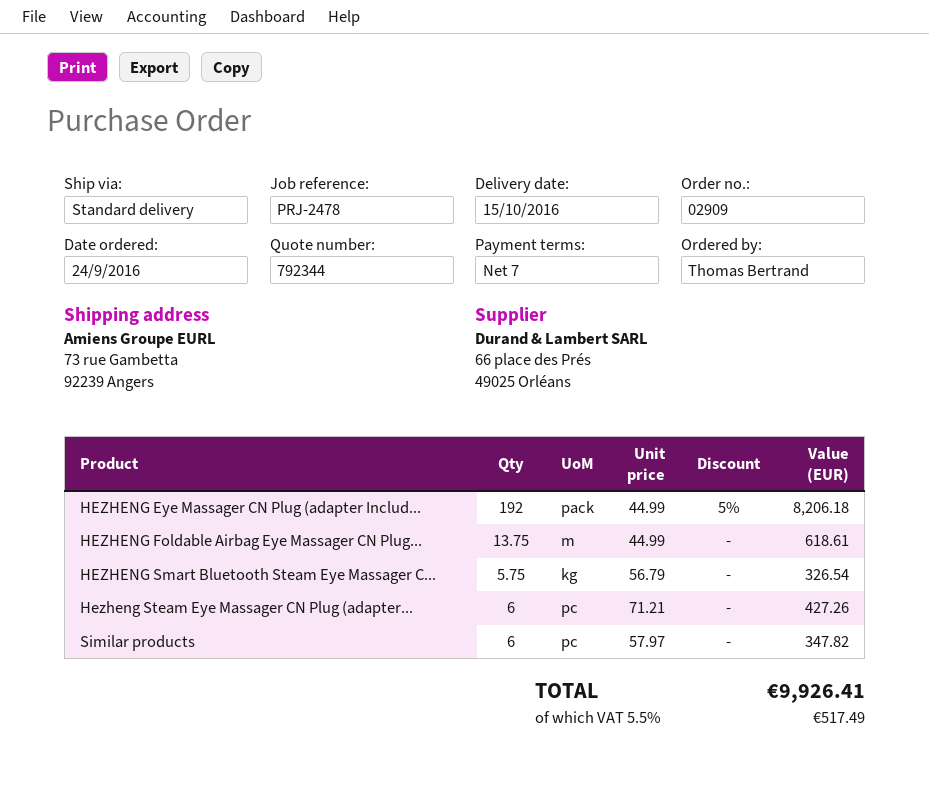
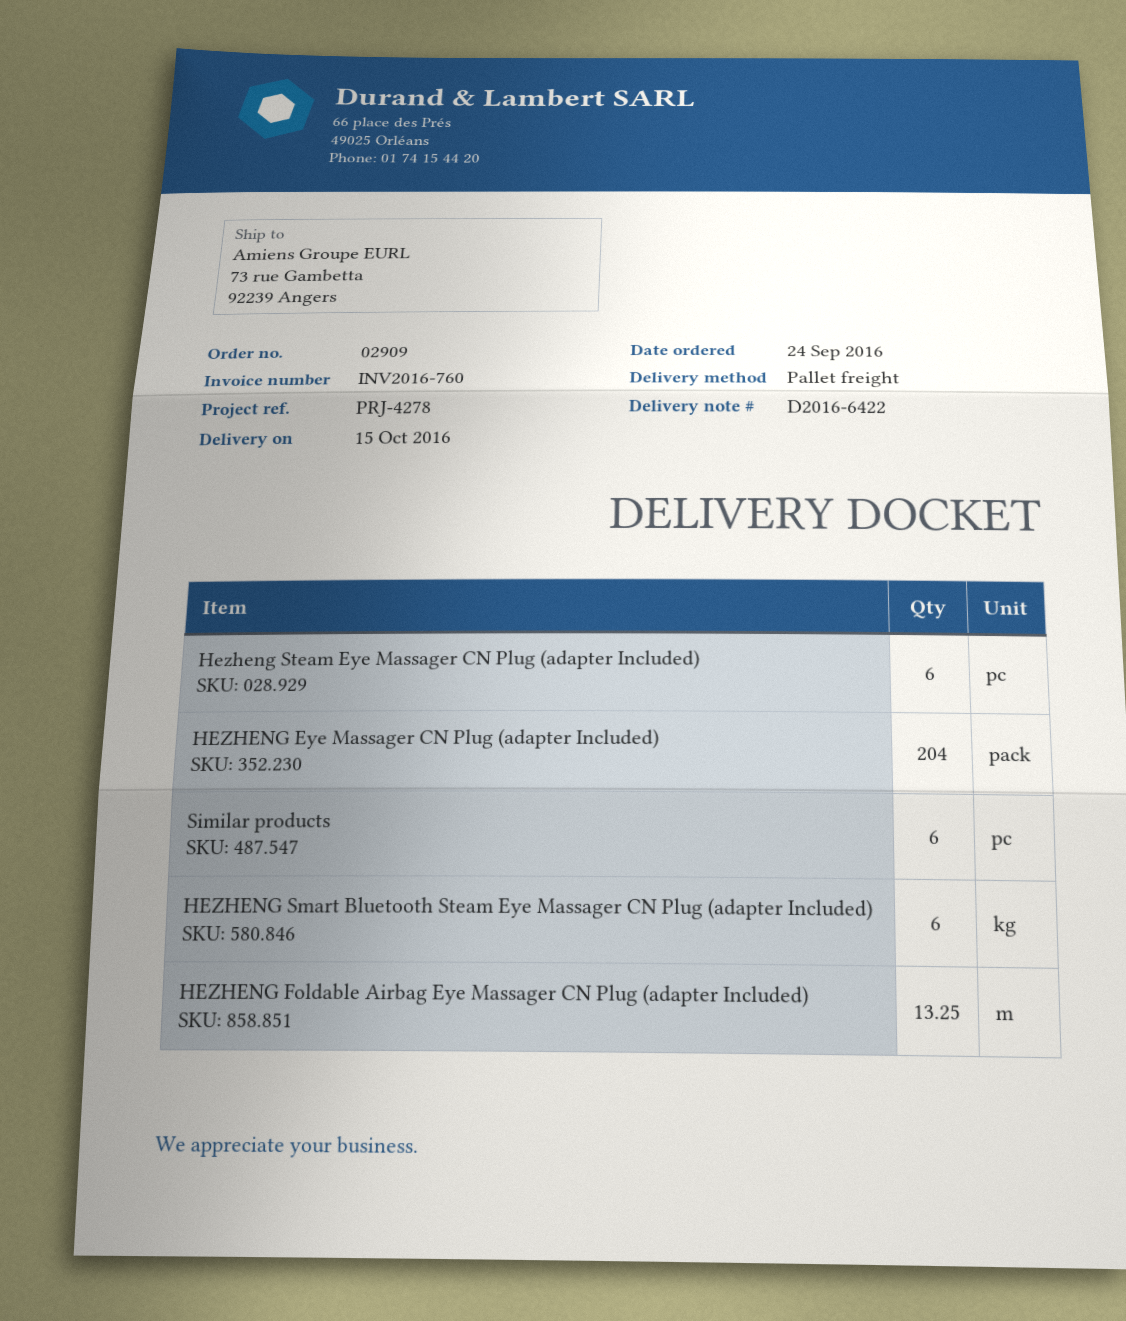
reference: PRJ-2478 -> PRJ-4278
shipping method: standard -> pallet freight
HEZHENG Eye Massager CN Plug (adapter Includ...: 192 -> 204
HEZHENG Foldable Airbag Eye Massager CN Plug...: 13.75 -> 13.25
HEZHENG Smart Bluetooth Steam Eye Massager C...: 5.75 -> 6

